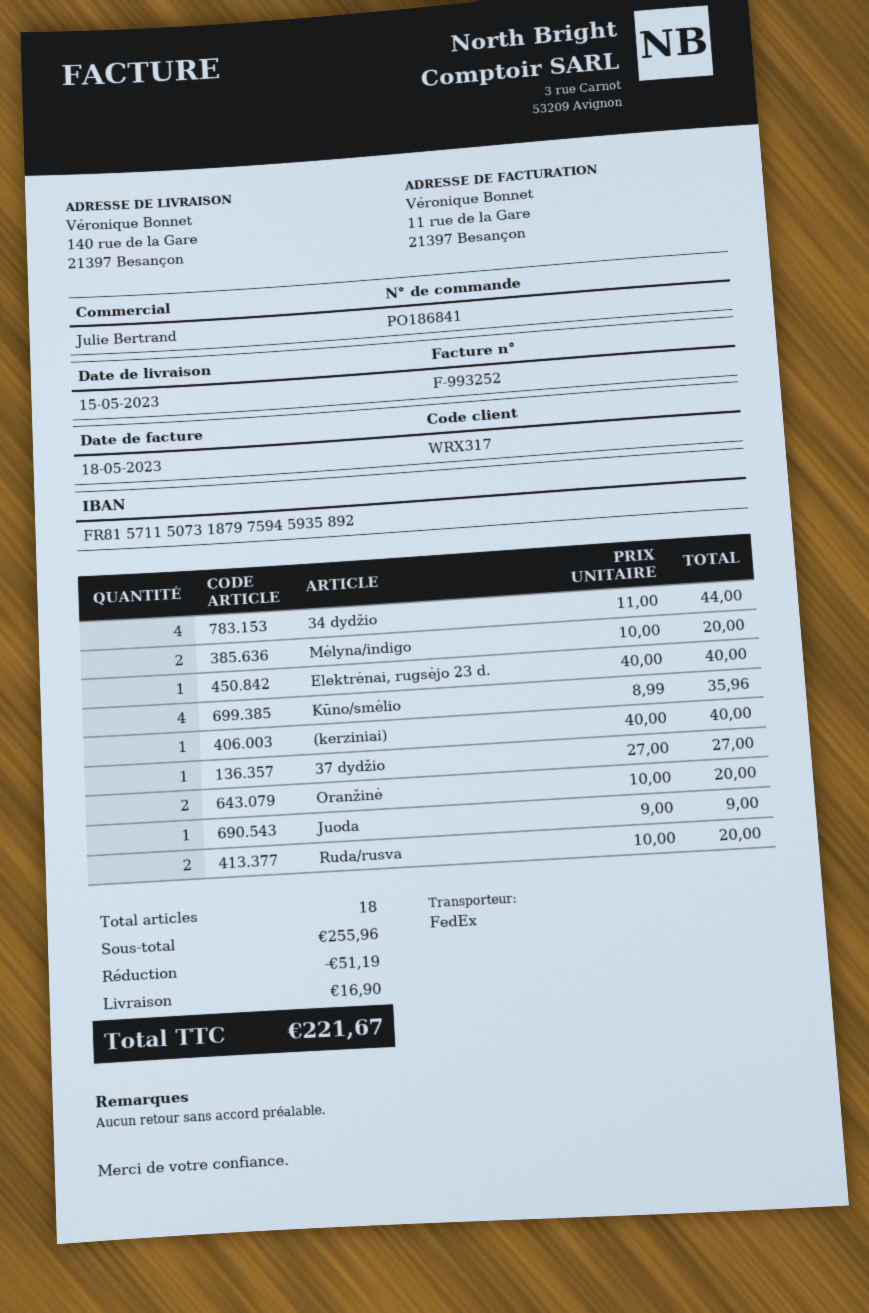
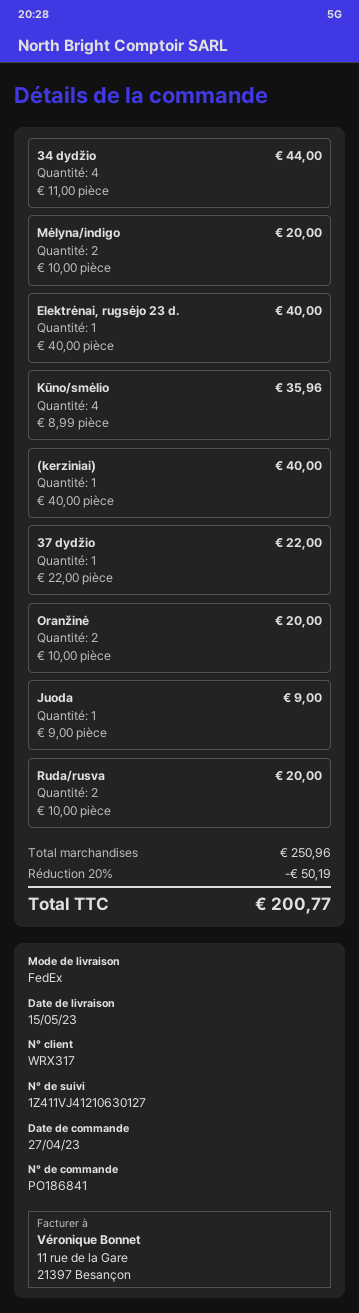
37 dydžio: 1 x 27.00 = 27.00 -> 1 x 22.00 = 22.00
subtotal: 255.96 -> 250.96
discount: 51.19 -> 50.19
shipping: 16.90 -> none
total: 221.67 -> 200.77

